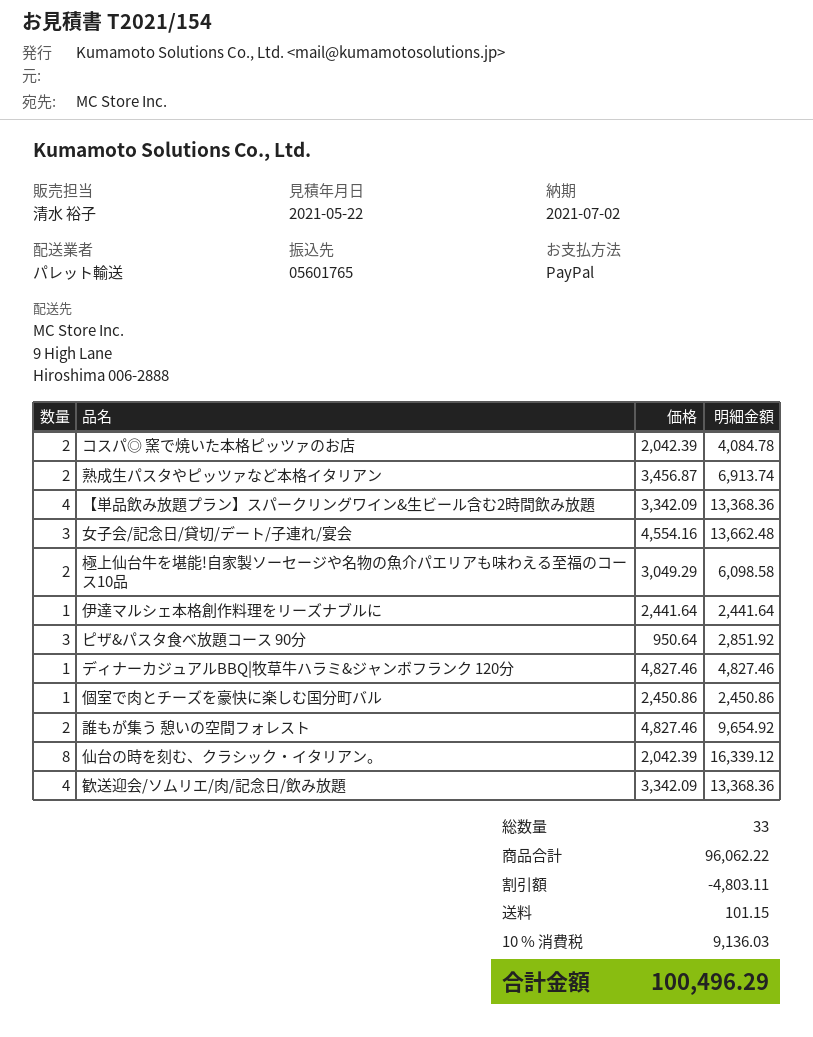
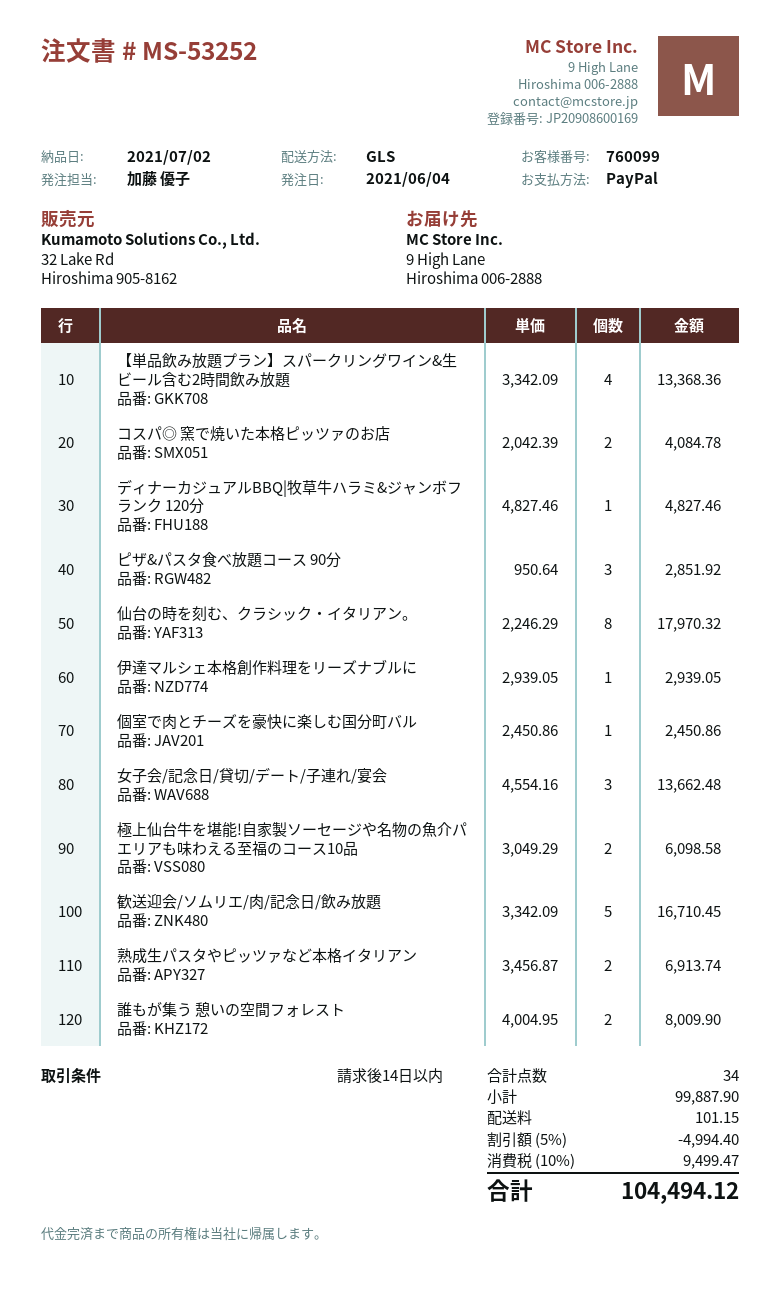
shipping method: pallet freight -> GLS
伊達マルシェ本格創作料理をリーズナブルに: 1 x 2441.64 = 2441.64 -> 1 x 2939.05 = 2939.05
誰もが集う 憩いの空間フォレスト: 2 x 4827.46 = 9654.92 -> 2 x 4004.95 = 8009.90
仙台の時を刻む、クラシック・イタリアン。: 8 x 2042.39 = 16339.12 -> 8 x 2246.29 = 17970.32
歓送迎会/ソムリエ/肉/記念日/飲み放題: 4 x 3342.09 = 13368.36 -> 5 x 3342.09 = 16710.45
total quantity: 33 -> 34
subtotal: 96062.22 -> 99887.90
discount: 4803.11 -> 4994.40
tax: 10% = 9136.03 -> 10% = 9499.47
total: 100496.29 -> 104494.12

